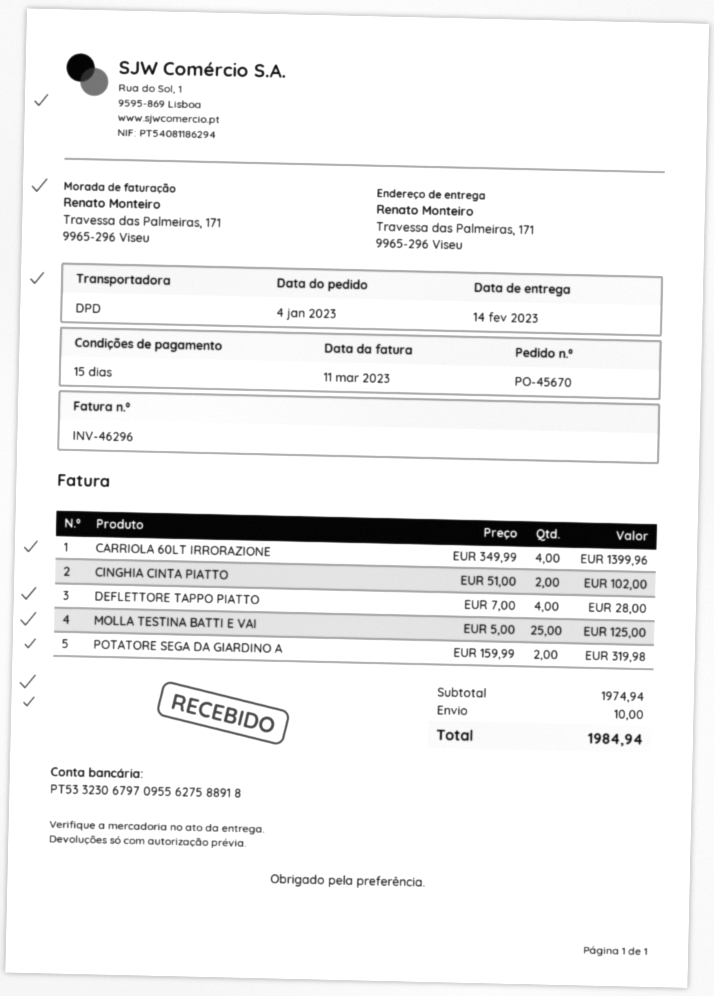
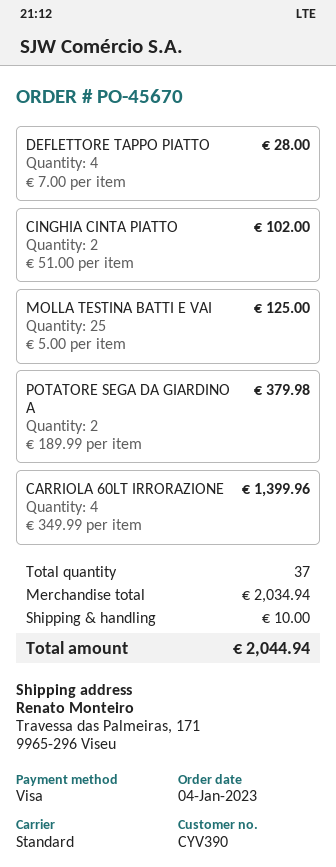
shipping method: DPD -> standard
POTATORE SEGA DA GIARDINO A: 2 x 159.99 = 319.98 -> 2 x 189.99 = 379.98
subtotal: 1974.94 -> 2034.94
total: 1984.94 -> 2044.94

